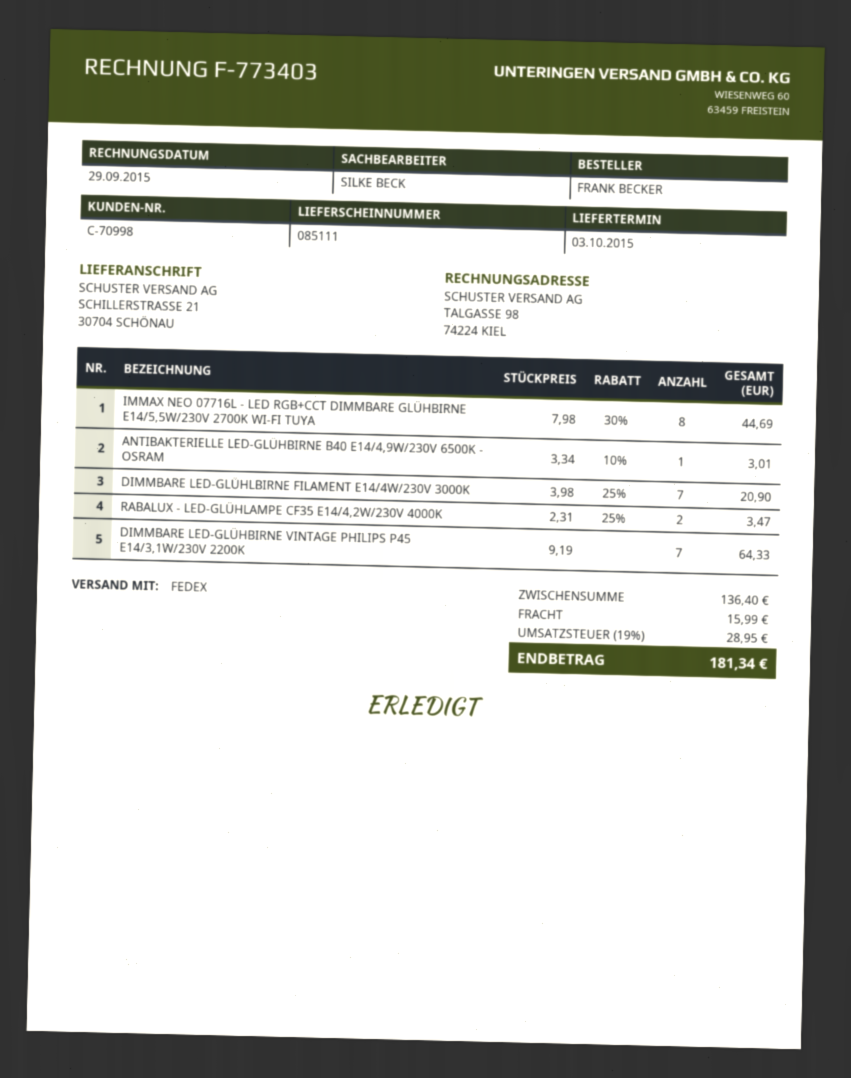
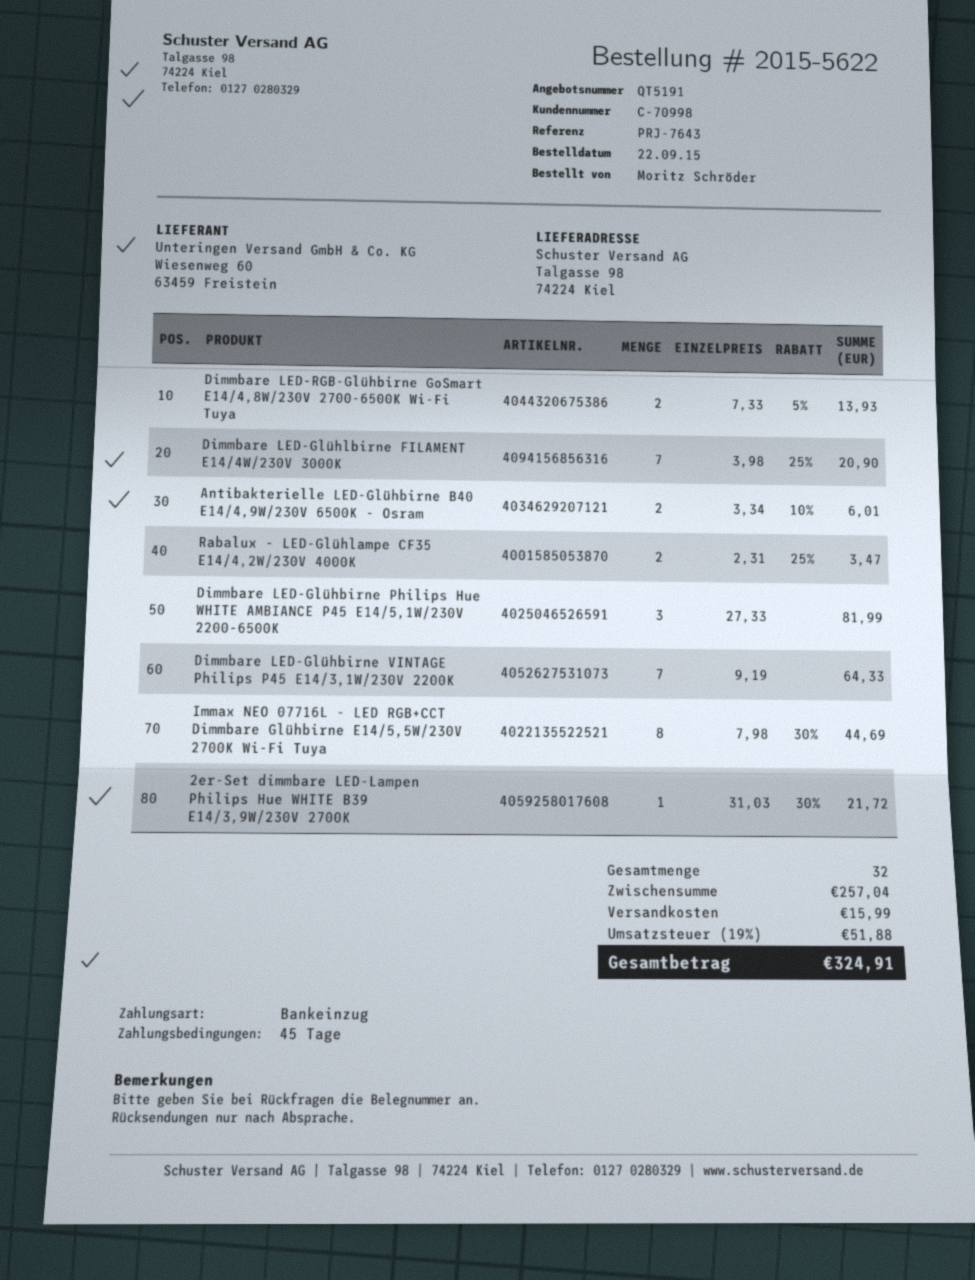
ordered by: FRANK BECKER -> Moritz Schröder
ship to: SCHILLERSTRASSE 21, 30704 SCHÖNAU -> Talgasse 98, 74224 Kiel
ANTIBAKTERIELLE LED-GLÜHBIRNE B40 E14/4,9W/230V 6500K - OSRAM: 1 x 3.34 - 10% = 3.01 -> 2 x 3.34 - 10% = 6.01
Dimmbare LED-RGB-Glühbirne GoSmart E14/4,8W/230V 2700-6500K Wi-Fi Tuya: none -> 2 x 7.33 - 5% = 13.93
Dimmbare LED-Glühbirne Philips Hue WHITE AMBIANCE P45 E14/5,1W/230V 2200-6500K: none -> 3 x 27.33 = 81.99
2er-Set dimmbare LED-Lampen Philips Hue WHITE B39 E14/3,9W/230V 2700K: none -> 1 x 31.03 - 30% = 21.72
subtotal: 136.40 -> 257.04
tax: 19% = 28.95 -> 19% = 51.88
total: 181.34 -> 324.91

